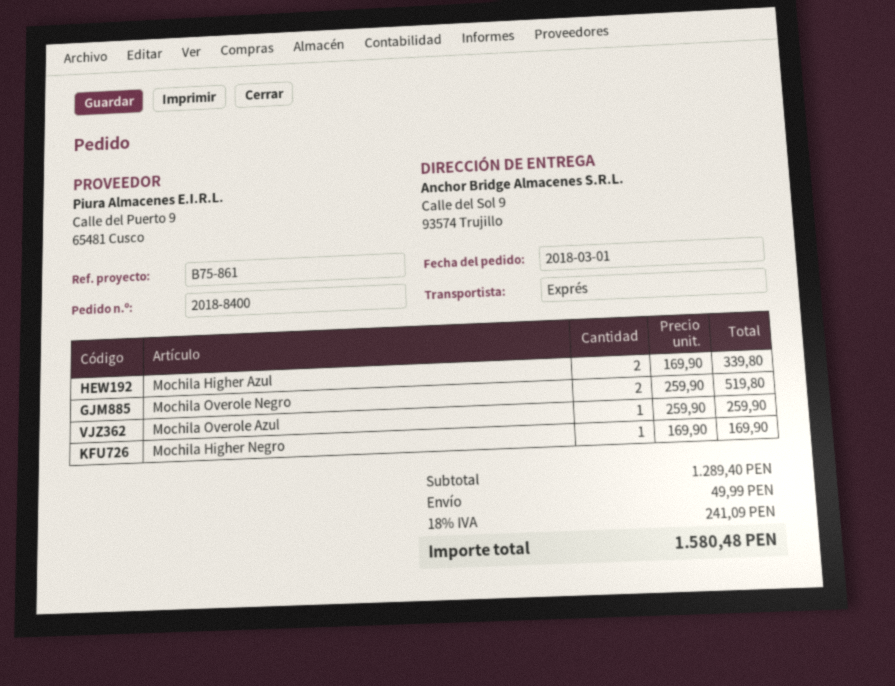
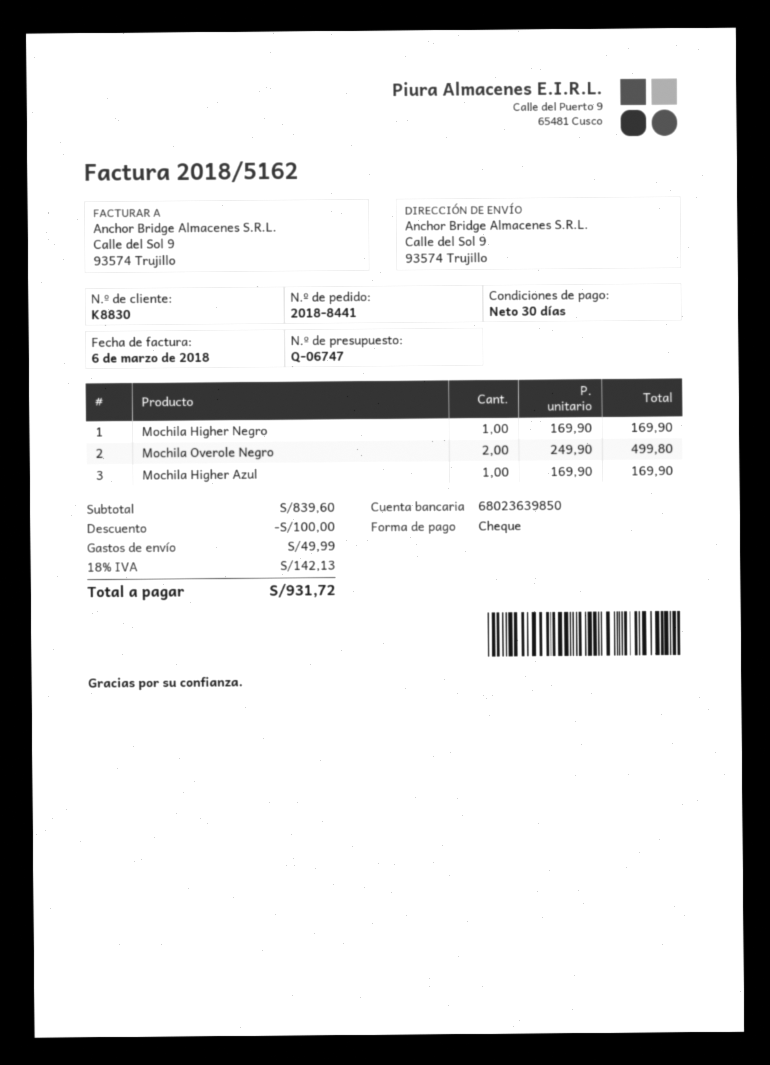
order number: 2018-8400 -> 2018-8441
Mochila Higher Azul: 2 x 169.90 = 339.80 -> 1 x 169.90 = 169.90
Mochila Overole Negro: 2 x 259.90 = 519.80 -> 2 x 249.90 = 499.80
Mochila Overole Azul: 1 x 259.90 = 259.90 -> none
subtotal: 1289.40 -> 839.60
discount: none -> 100.00
tax: 18% = 241.09 -> 18% = 142.13
total: 1580.48 -> 931.72

